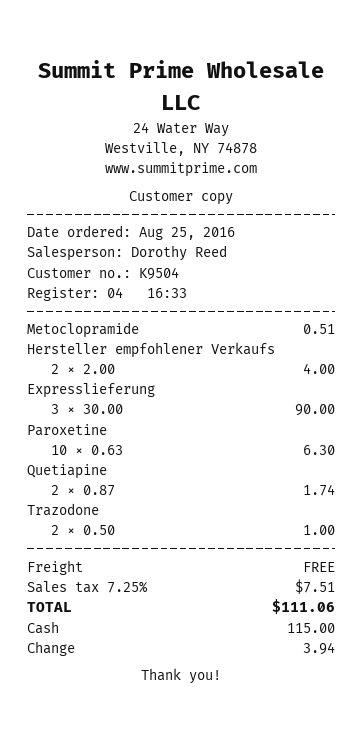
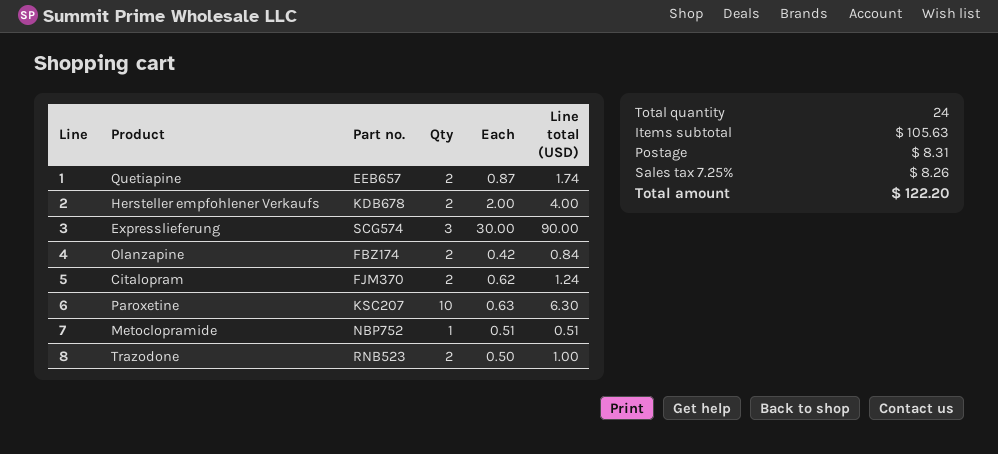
Olanzapine: none -> 2 x 0.42 = 0.84
Citalopram: none -> 2 x 0.62 = 1.24
shipping: 0.00 -> 8.31
tax: 7.25% = 7.51 -> 7.25% = 8.26
total: 111.06 -> 122.20

